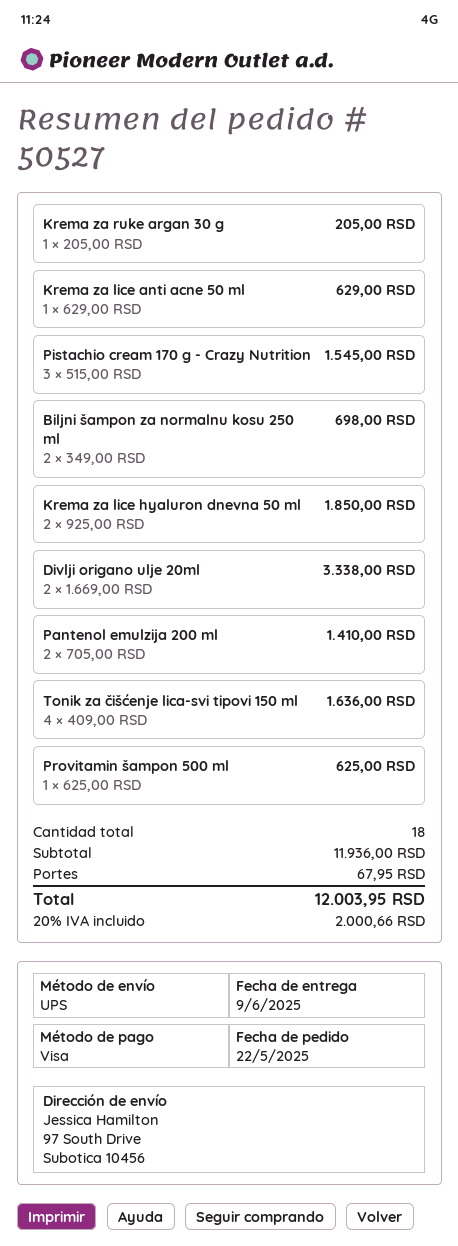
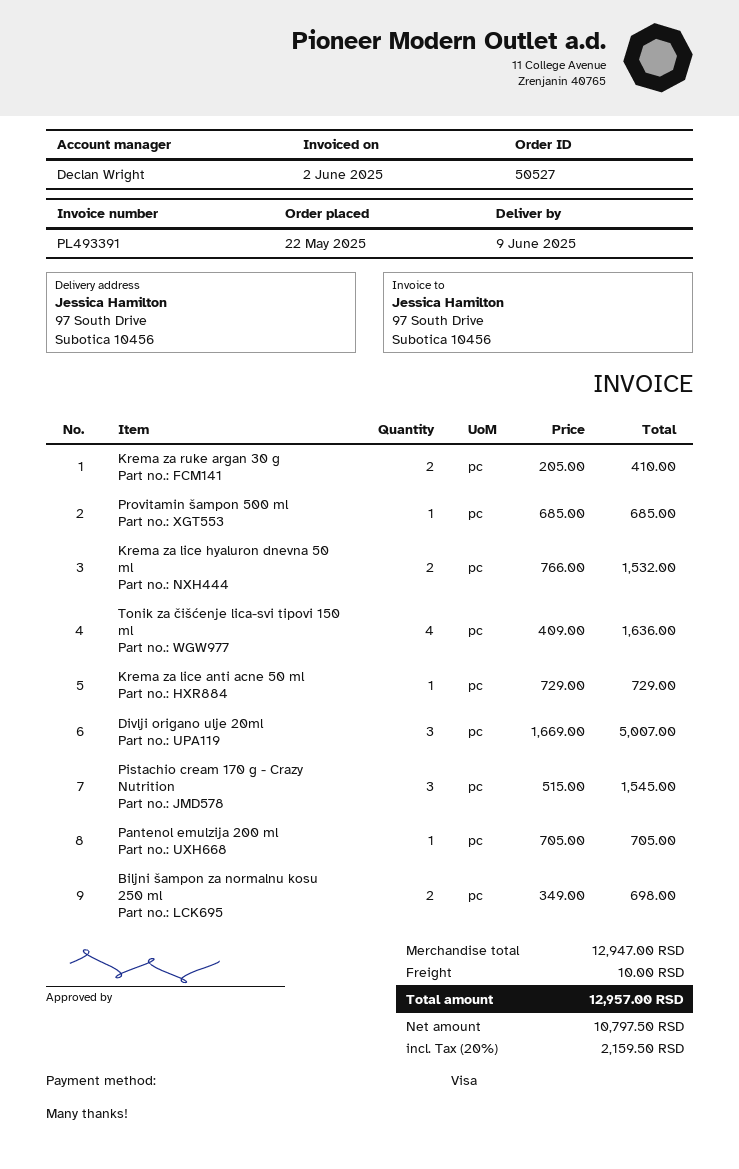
Krema za ruke argan 30 g: 1 x 205.00 = 205.00 -> 2 x 205.00 = 410.00
Krema za lice anti acne 50 ml: 1 x 629.00 = 629.00 -> 1 x 729.00 = 729.00
Krema za lice hyaluron dnevna 50 ml: 2 x 925.00 = 1850.00 -> 2 x 766.00 = 1532.00
Divlji origano ulje 20ml: 2 x 1669.00 = 3338.00 -> 3 x 1669.00 = 5007.00
Pantenol emulzija 200 ml: 2 x 705.00 = 1410.00 -> 1 x 705.00 = 705.00
Provitamin šampon 500 ml: 1 x 625.00 = 625.00 -> 1 x 685.00 = 685.00
subtotal: 11936.00 -> 12947.00
shipping: 67.95 -> 10.00
tax: 20% = 2000.66 -> 20% = 2159.50
total: 12003.95 -> 12957.00

